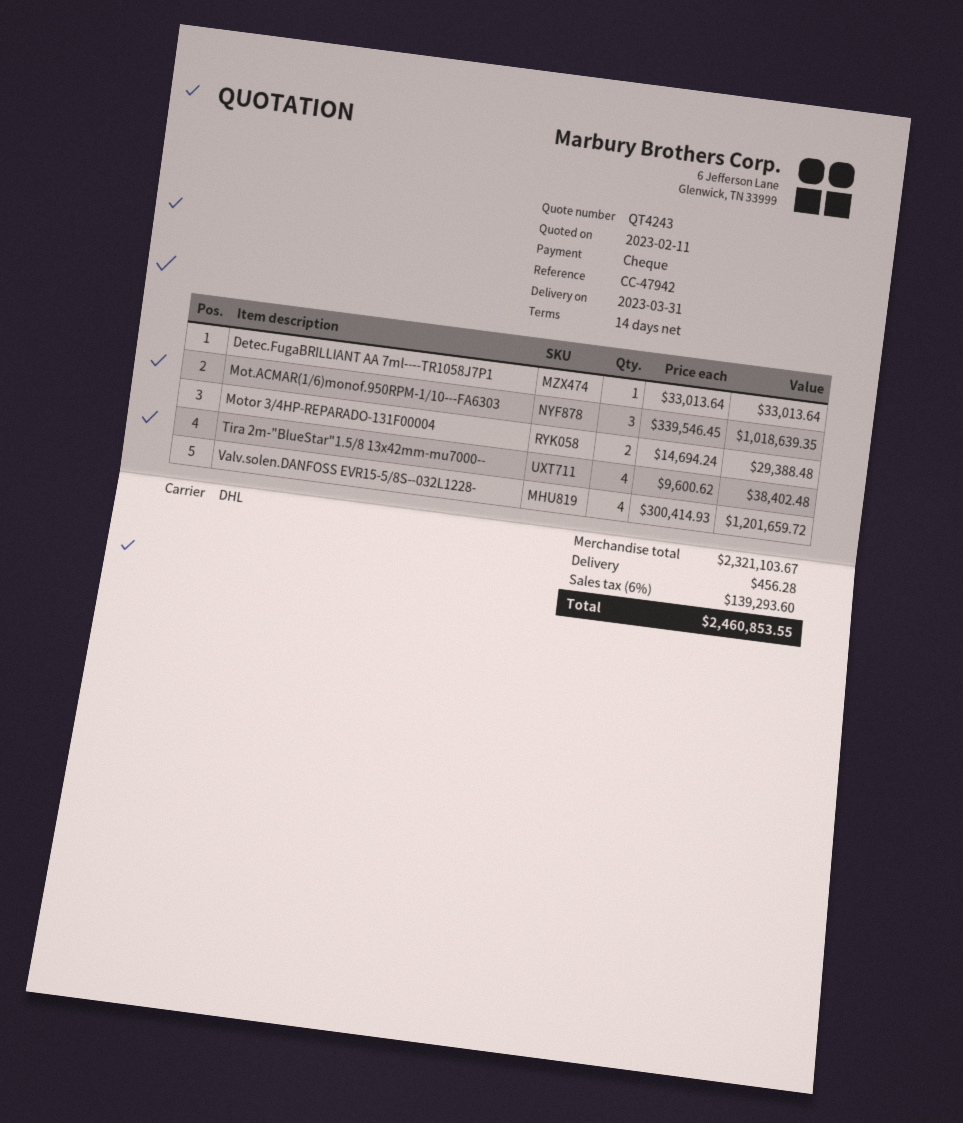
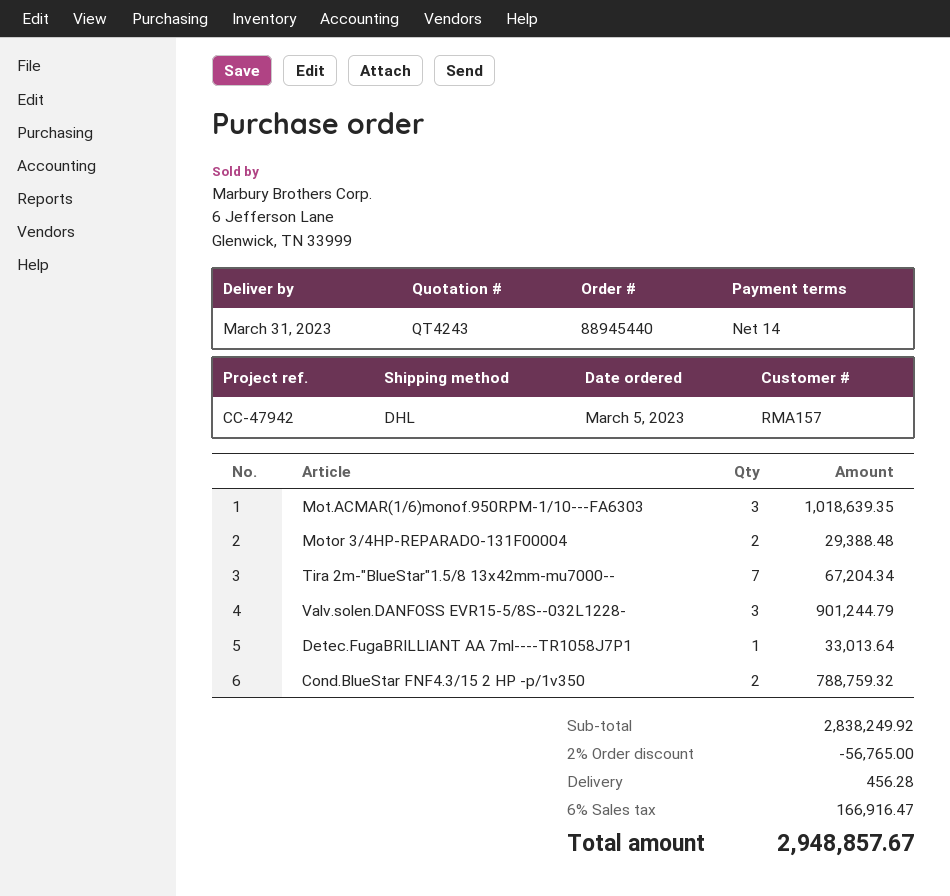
Tira 2m-"BlueStar"1.5/8 13x42mm-mu7000--: 4 for 38402.48 -> 7 for 67204.34
Valv.solen.DANFOSS EVR15-5/8S--032L1228-: 4 for 1201659.72 -> 3 for 901244.79
Cond.BlueStar FNF4.3/15 2 HP -p/1v350: none -> 2 for 788759.32
subtotal: 2321103.67 -> 2838249.92
discount: none -> 2% = 56765.00
tax: 6% = 139293.60 -> 6% = 166916.47
total: 2460853.55 -> 2948857.67

